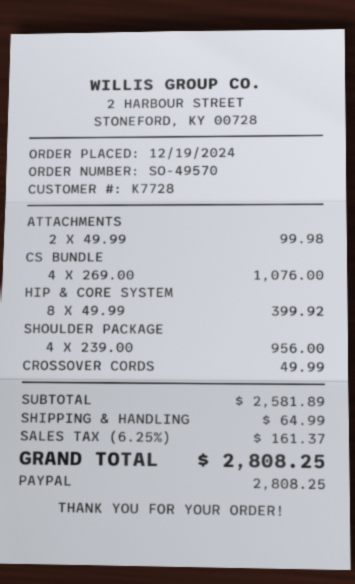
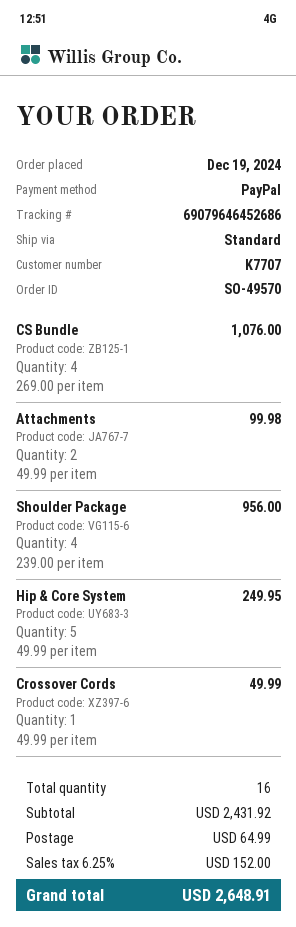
customer number: K7728 -> K7707
HIP & CORE SYSTEM: 8 x 49.99 = 399.92 -> 5 x 49.99 = 249.95
subtotal: 2581.89 -> 2431.92
tax: 6.25% = 161.37 -> 6.25% = 152.00
total: 2808.25 -> 2648.91

